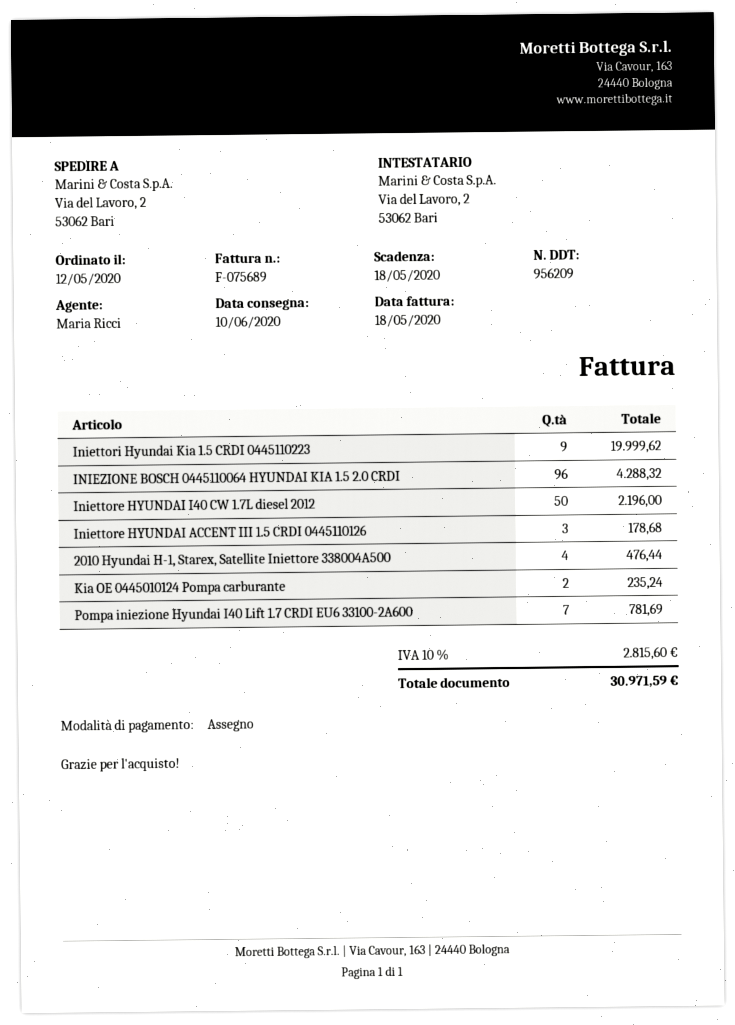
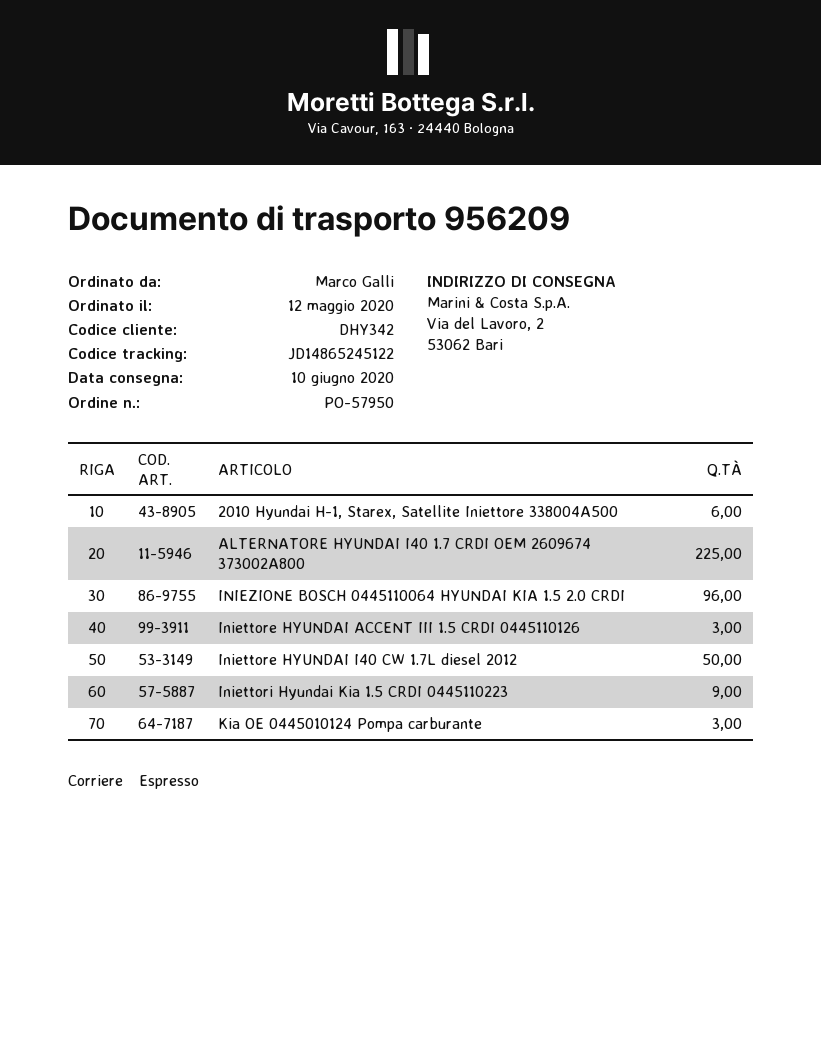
2010 Hyundai H-1, Starex, Satellite Iniettore 338004A500: 4 -> 6
Kia OE 0445010124 Pompa carburante: 2 -> 3
Pompa iniezione Hyundai I40 Lift 1.7 CRDI EU6 33100-2A600: 7 -> none
ALTERNATORE HYUNDAI I40 1.7 CRDI OEM 2609674 373002A800: none -> 225

